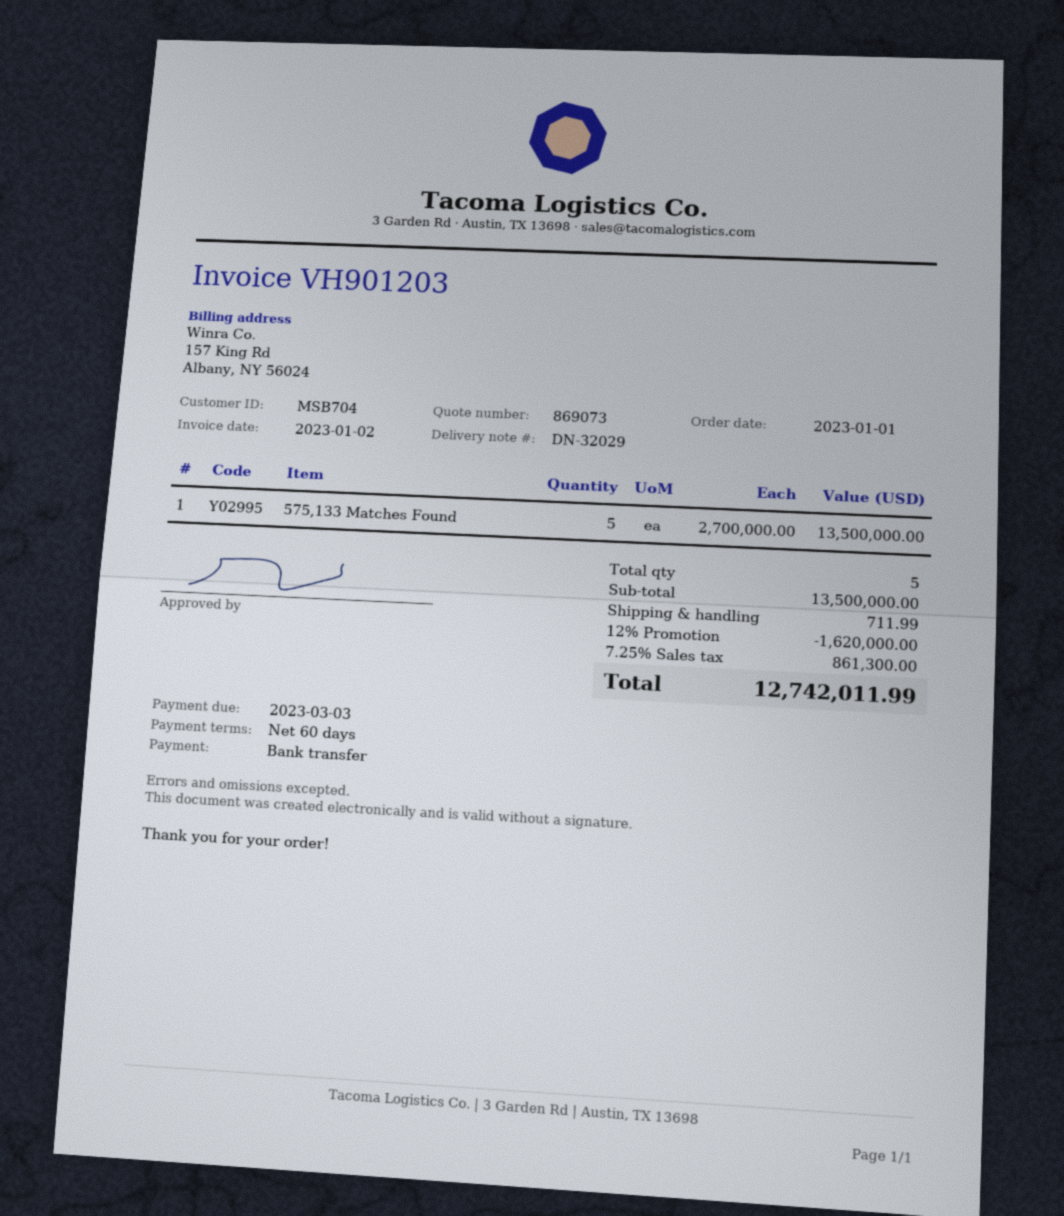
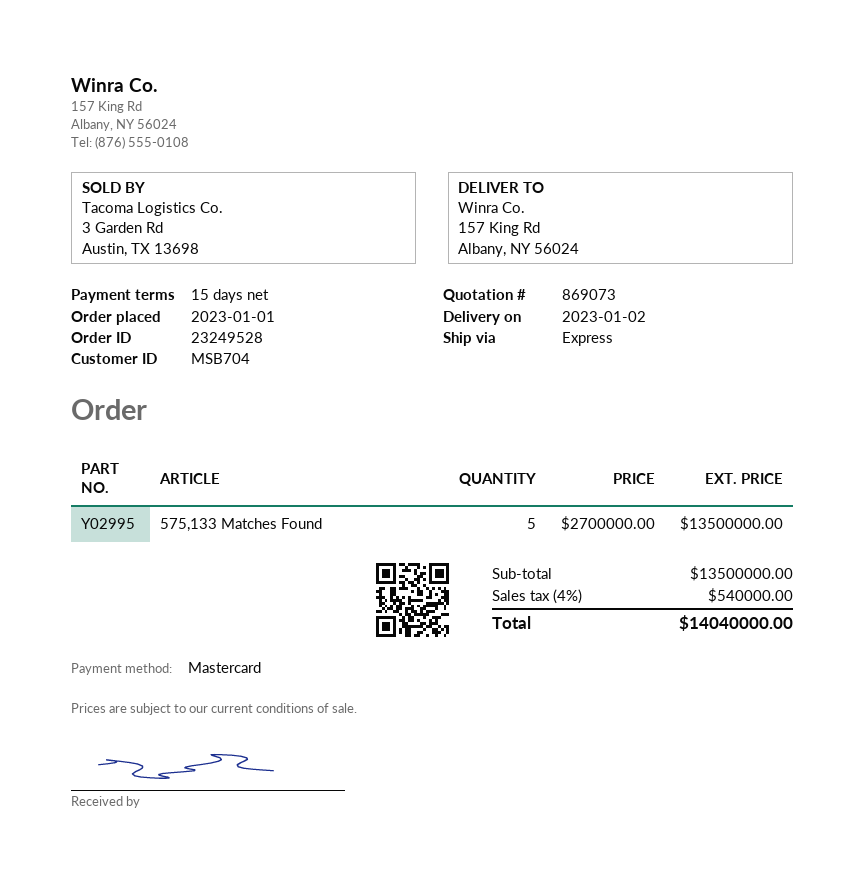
payment terms: 60 days -> 15 days
payment method: bank transfer -> Mastercard
discount: 12% = 1620000.00 -> none
shipping: 711.99 -> none
tax: 7.25% = 861300.00 -> 4% = 540000.00
total: 12742011.99 -> 14040000.00

